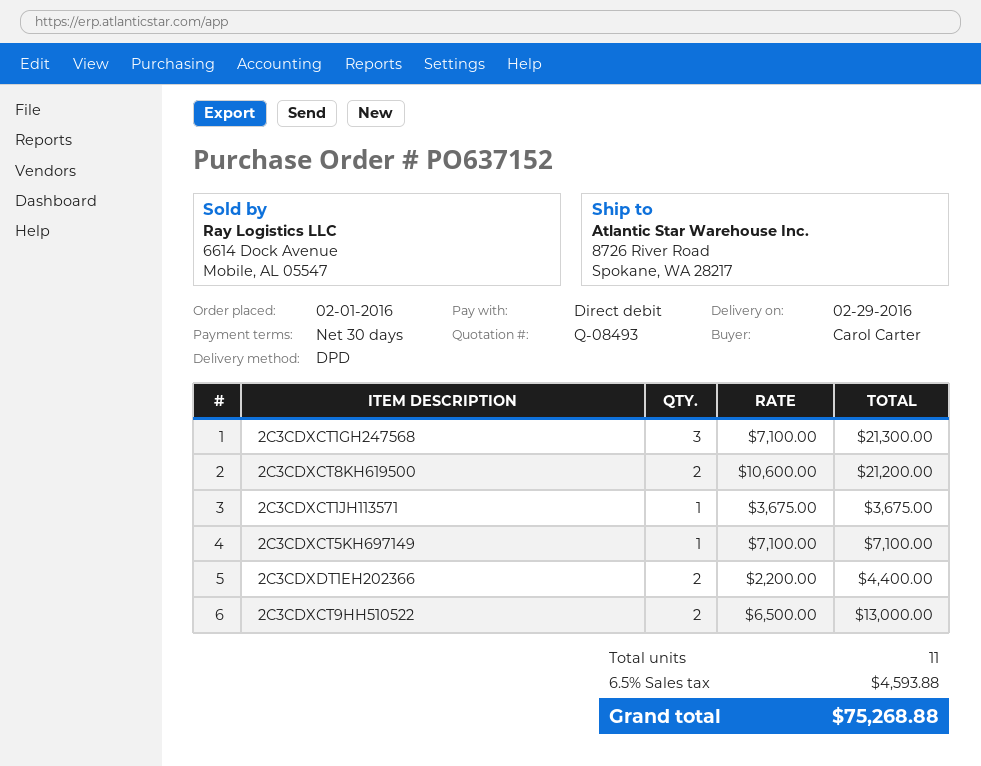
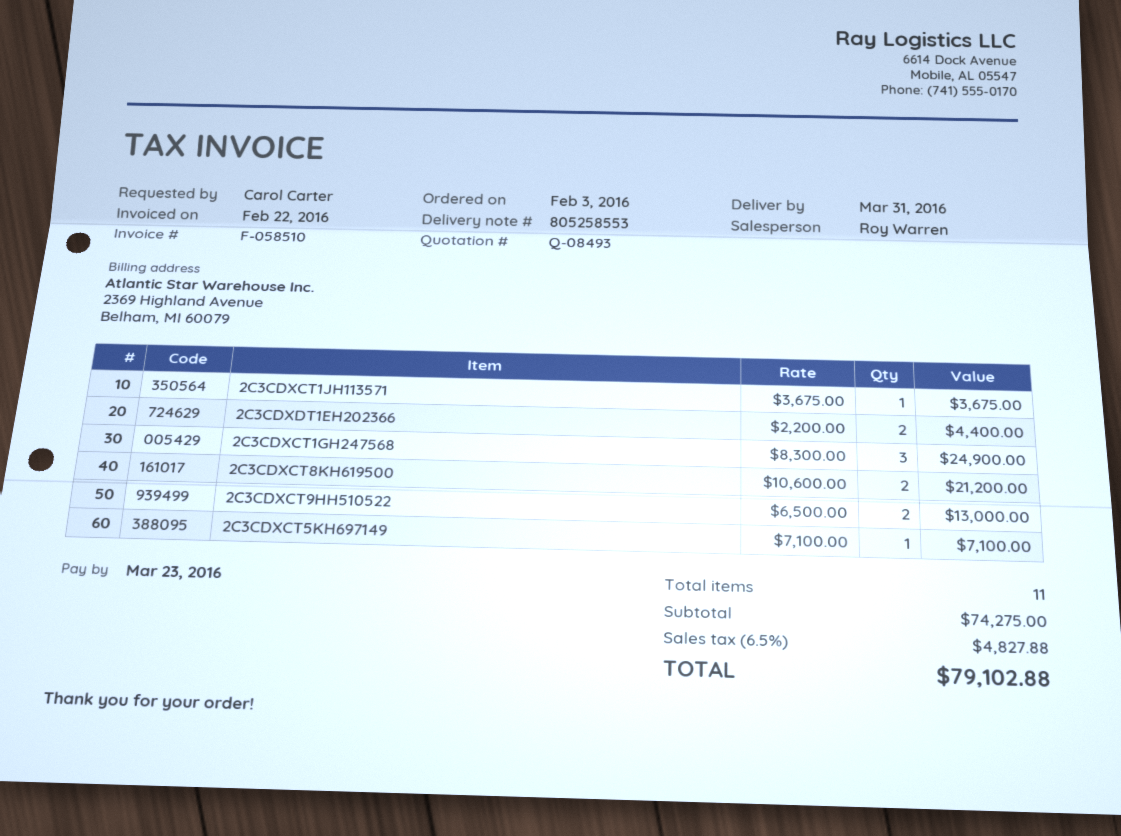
order date: 2016-02-01 -> 2016-02-03
delivery date: 2016-02-29 -> 2016-03-31
2C3CDXCT1GH247568: 3 x 7100.00 = 21300.00 -> 3 x 8300.00 = 24900.00
tax: 6.5% = 4593.88 -> 6.5% = 4827.88
total: 75268.88 -> 79102.88

